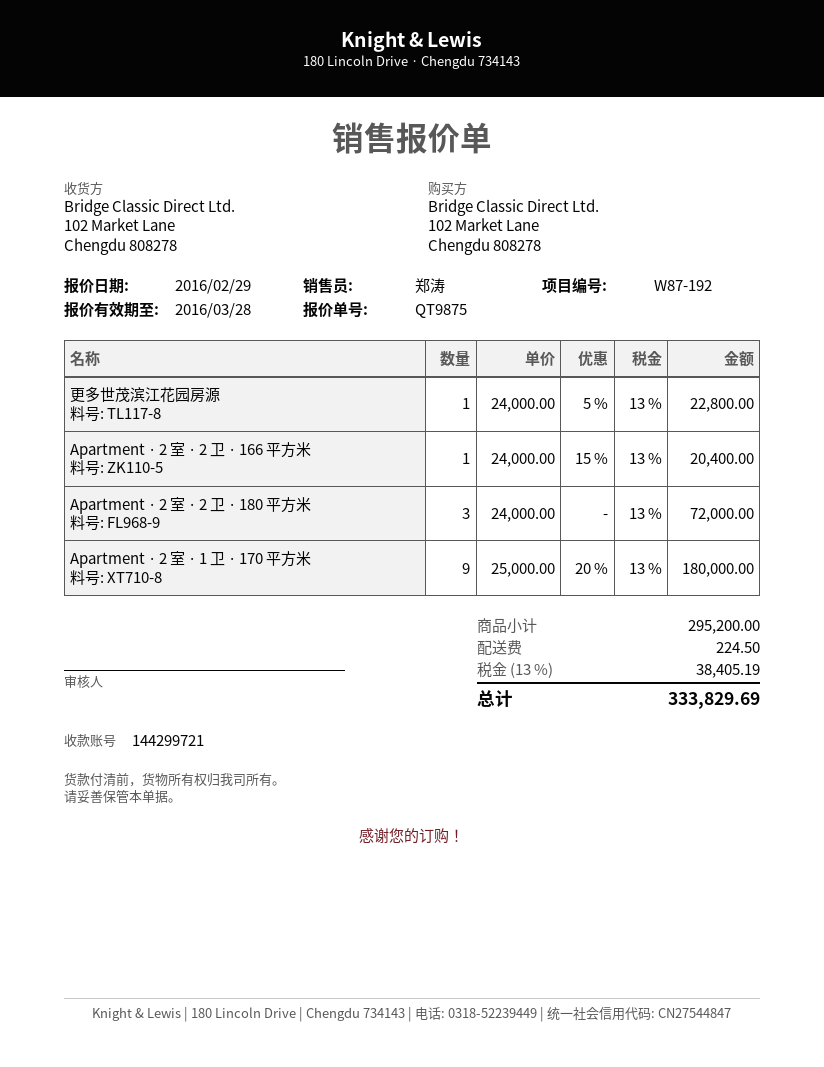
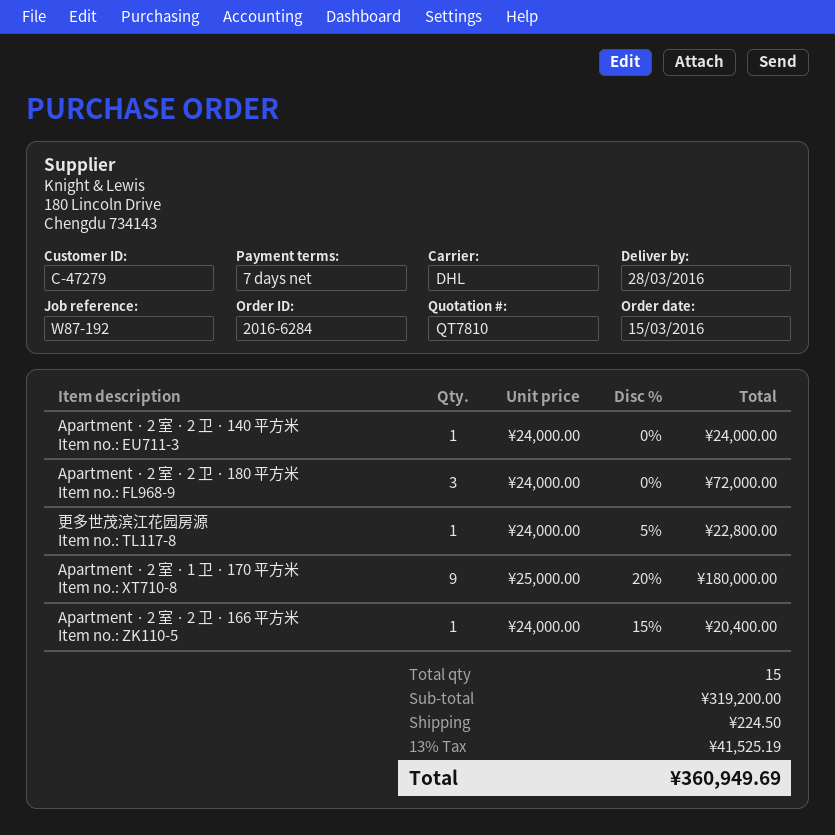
quote number: QT9875 -> QT7810
Apartment · 2 室 · 2 卫 · 140 平方米: none -> 1 x 24000.00 = 24000.00
subtotal: 295200.00 -> 319200.00
tax: 13% = 38405.19 -> 13% = 41525.19
total: 333829.69 -> 360949.69

